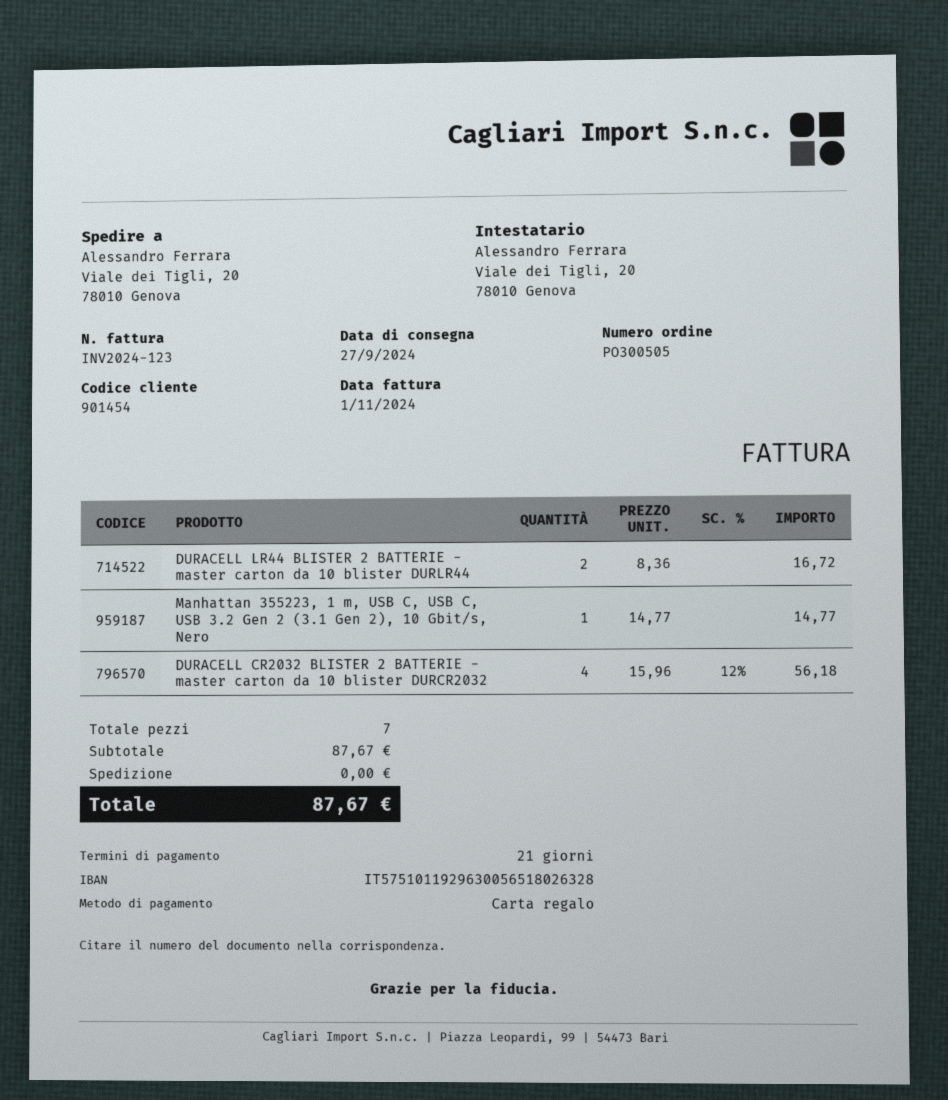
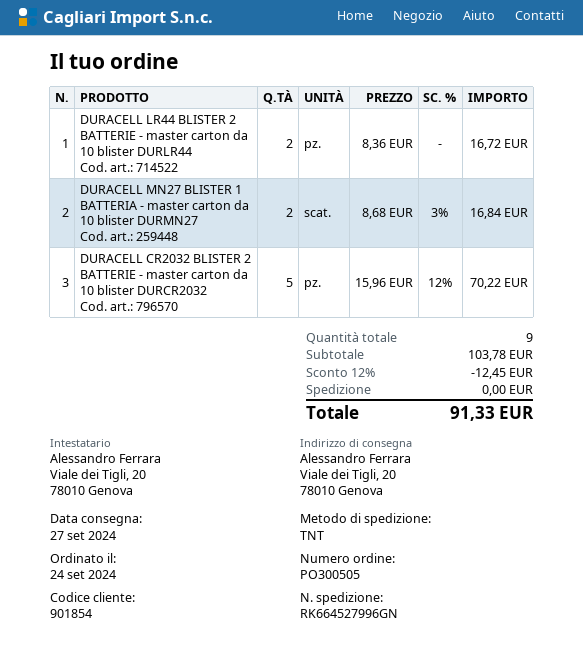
customer number: 901454 -> 901854
Manhattan 355223, 1 m, USB C, USB C, USB 3.2 Gen 2 (3.1 Gen 2), 10 Gbit/s, Nero: 1 x 14.77 = 14.77 -> none
DURACELL CR2032 BLISTER 2 BATTERIE - master carton da 10 blister DURCR2032: 4 x 15.96 - 12% = 56.18 -> 5 x 15.96 - 12% = 70.22
DURACELL MN27 BLISTER 1 BATTERIA - master carton da 10 blister DURMN27: none -> 2 x 8.68 - 3% = 16.84
total quantity: 7 -> 9
subtotal: 87.67 -> 103.78
discount: none -> 12% = 12.45
total: 87.67 -> 91.33

